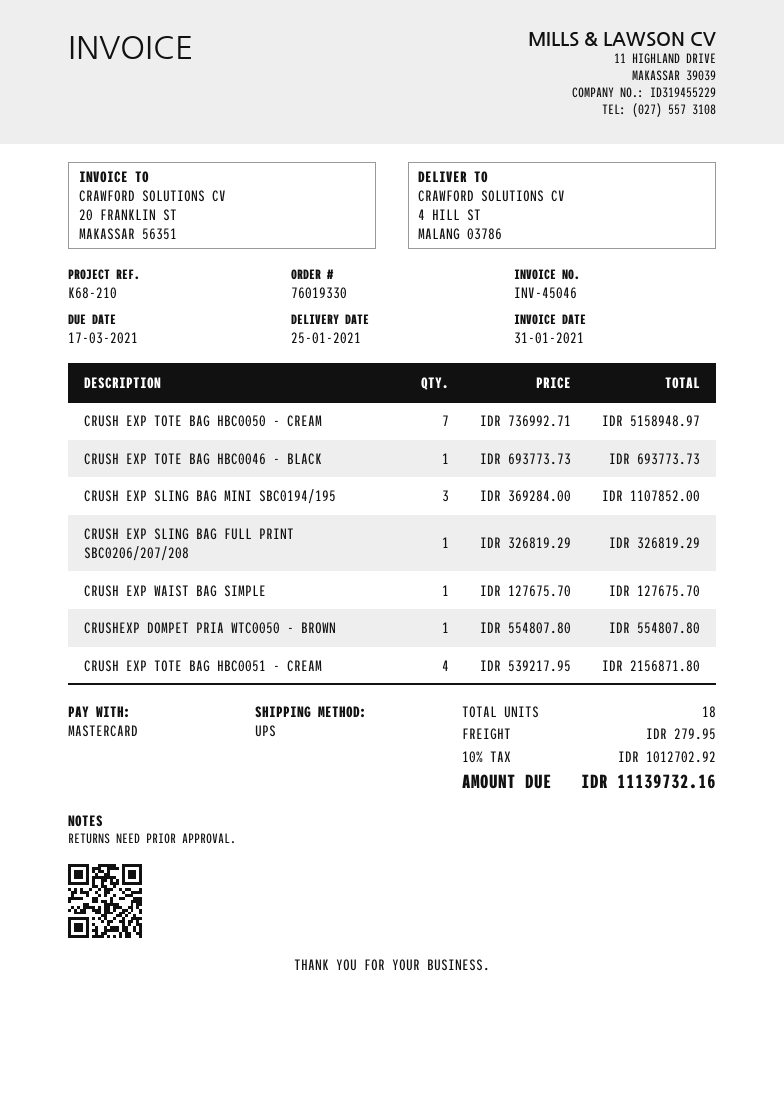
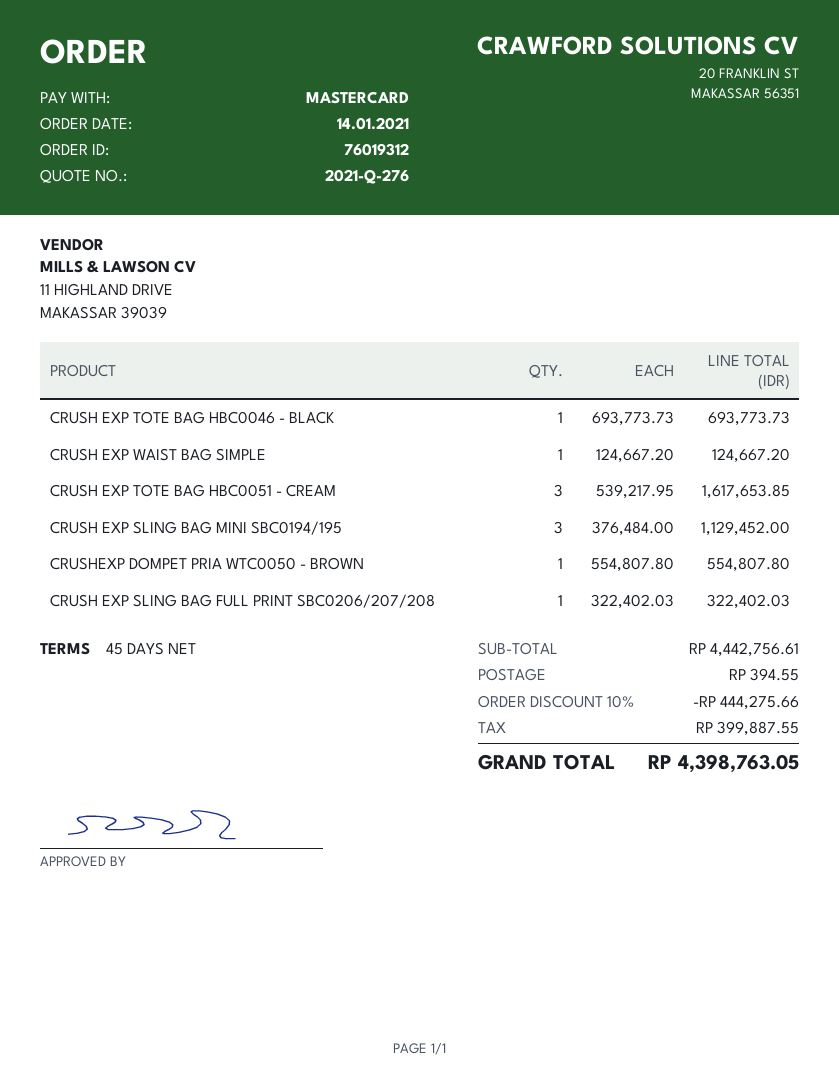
order number: 76019330 -> 76019312
CRUSH EXP TOTE BAG HBC0050 - CREAM: 7 x 736992.71 = 5158948.97 -> none
CRUSH EXP SLING BAG MINI SBC0194/195: 3 x 369284.00 = 1107852.00 -> 3 x 376484.00 = 1129452.00
CRUSH EXP SLING BAG FULL PRINT SBC0206/207/208: 1 x 326819.29 = 326819.29 -> 1 x 322402.03 = 322402.03
CRUSH EXP WAIST BAG SIMPLE: 1 x 127675.70 = 127675.70 -> 1 x 124667.20 = 124667.20
CRUSH EXP TOTE BAG HBC0051 - CREAM: 4 x 539217.95 = 2156871.80 -> 3 x 539217.95 = 1617653.85
discount: none -> 10% = 444275.66
shipping: 279.95 -> 394.55
tax: 1012702.92 -> 399887.55
total: 11139732.16 -> 4398763.05

